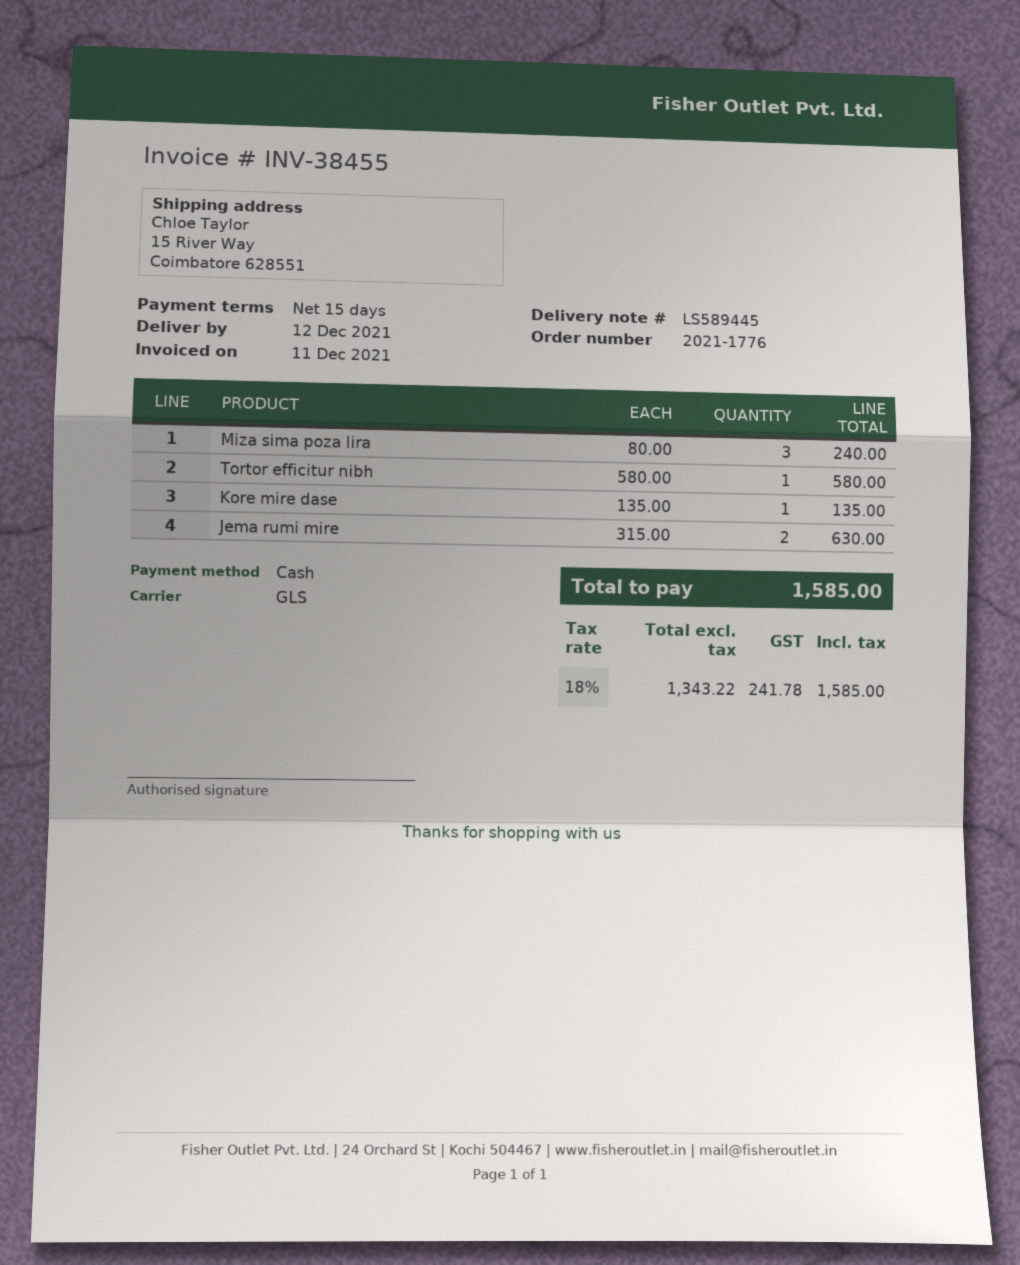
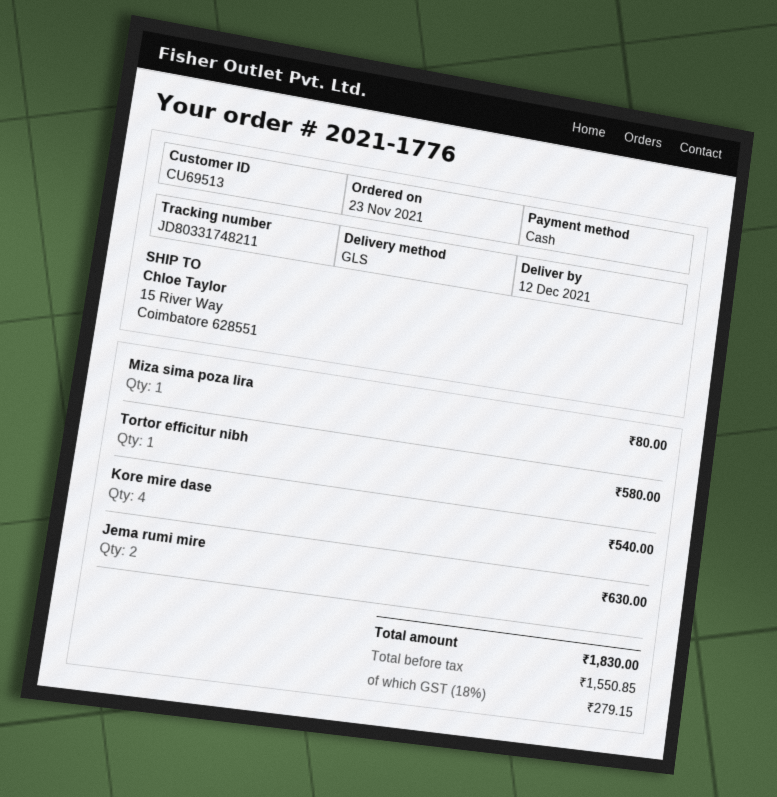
Miza sima poza lira: 3 for 240.00 -> 1 for 80.00
Kore mire dase: 1 for 135.00 -> 4 for 540.00
net: 1343.22 -> 1550.85
tax: 18% = 241.78 -> 18% = 279.15
total: 1585.00 -> 1830.00

